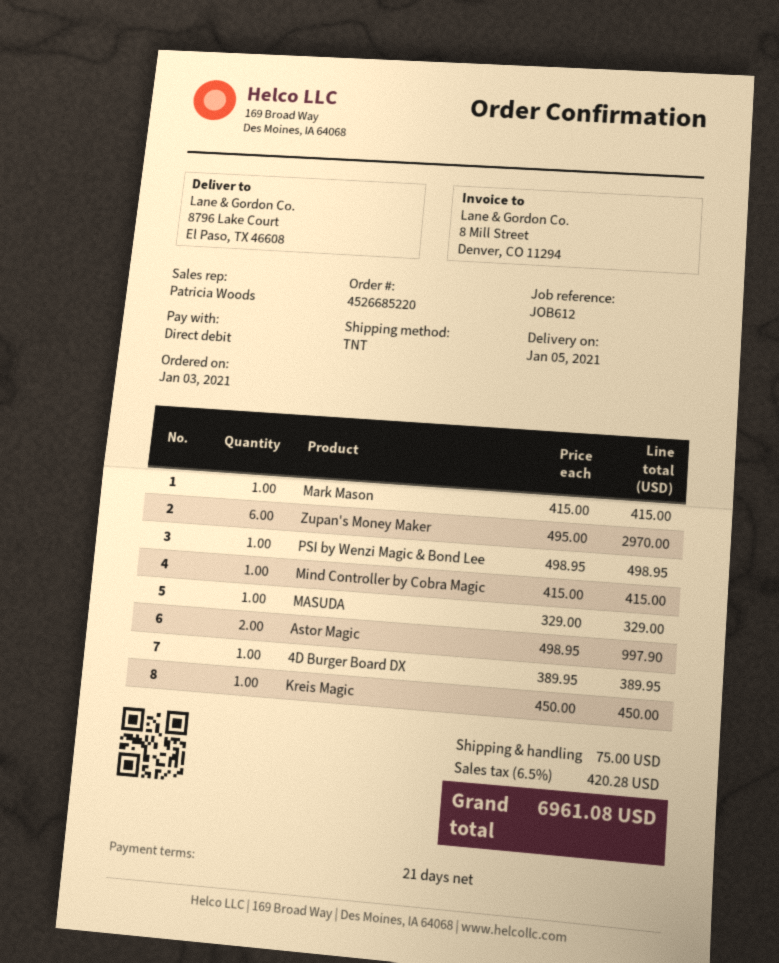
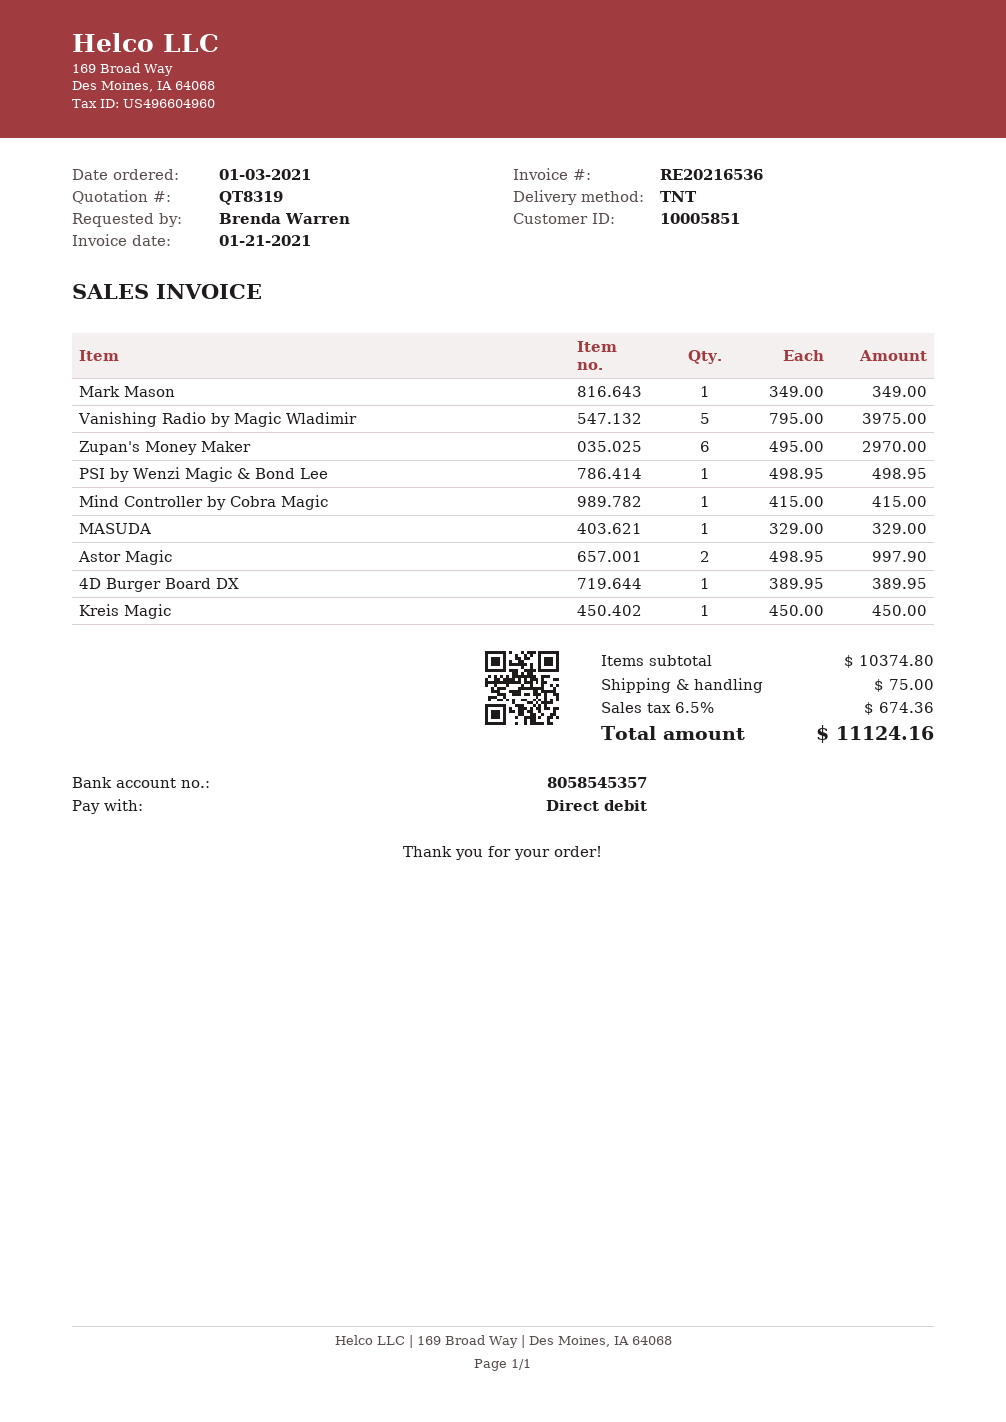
Mark Mason: 1 x 415.00 = 415.00 -> 1 x 349.00 = 349.00
Vanishing Radio by Magic Wladimir: none -> 5 x 795.00 = 3975.00
tax: 6.5% = 420.28 -> 6.5% = 674.36
total: 6961.08 -> 11124.16

